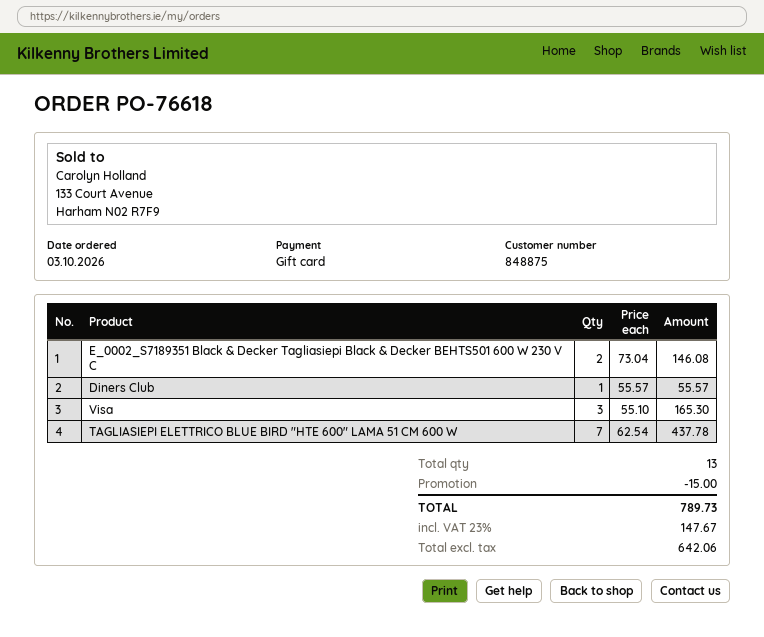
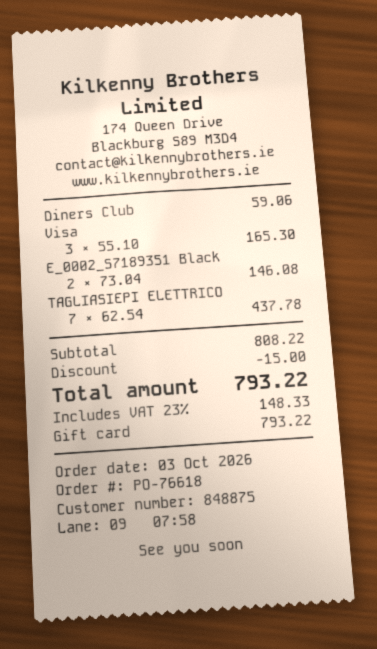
Diners Club: 1 x 55.57 = 55.57 -> 1 x 59.06 = 59.06
tax: 23% = 147.67 -> 23% = 148.33
total: 789.73 -> 793.22

